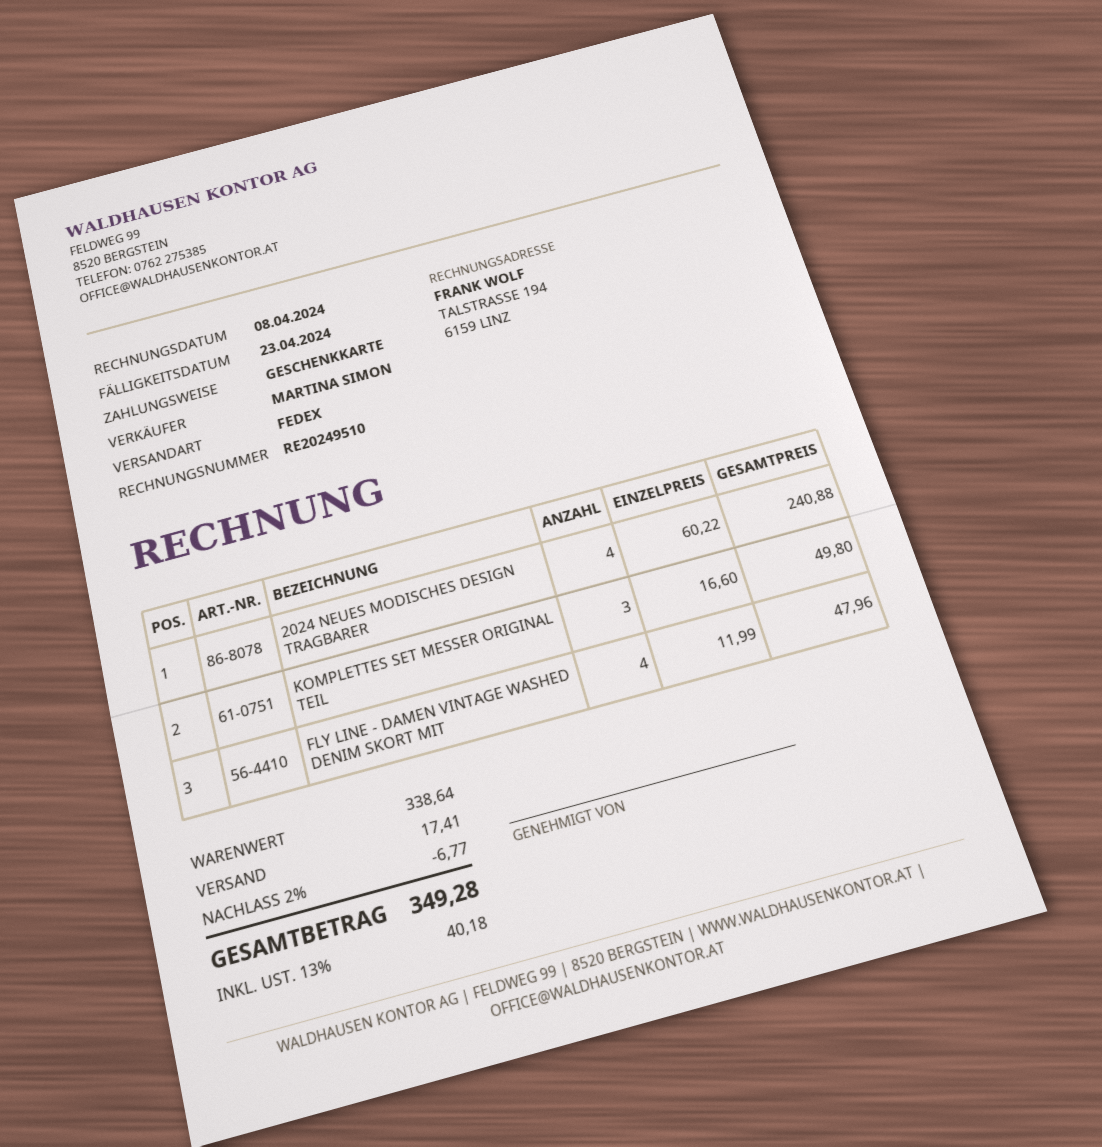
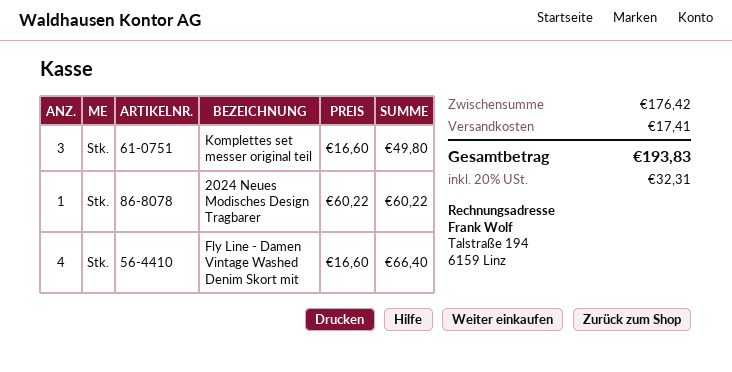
2024 NEUES MODISCHES DESIGN TRAGBARER: 4 x 60.22 = 240.88 -> 1 x 60.22 = 60.22
FLY LINE - DAMEN VINTAGE WASHED DENIM SKORT MIT: 4 x 11.99 = 47.96 -> 4 x 16.60 = 66.40
subtotal: 338.64 -> 176.42
discount: 2% = 6.77 -> none
tax: 13% = 40.18 -> 20% = 32.31
total: 349.28 -> 193.83

